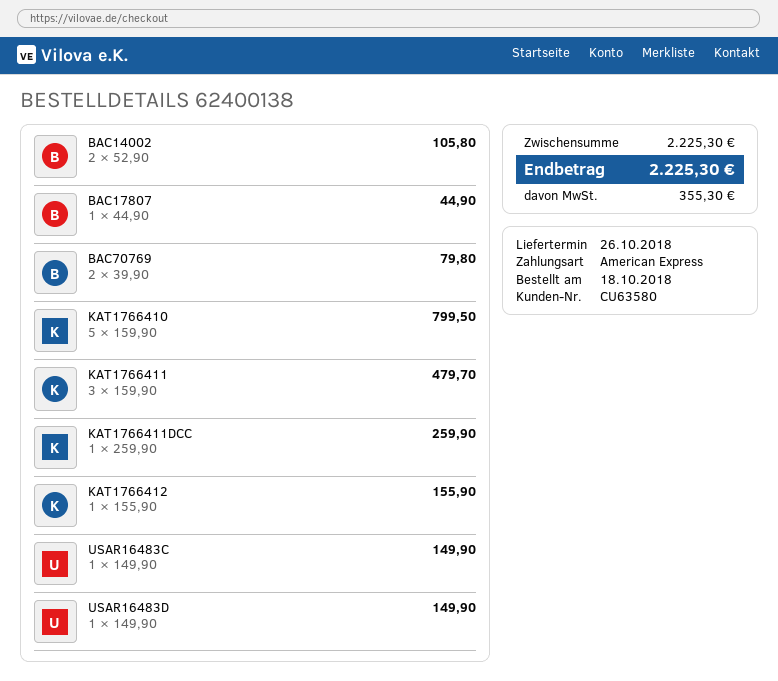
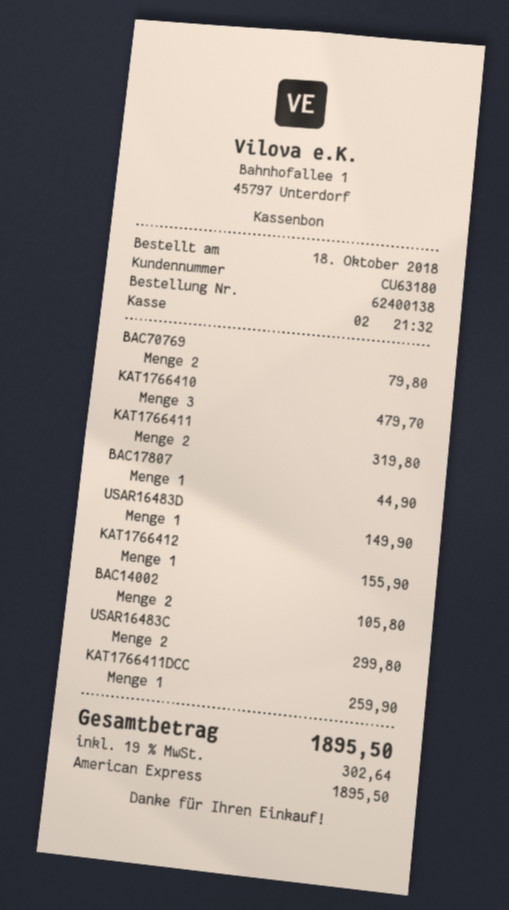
customer number: CU63580 -> CU63180
KAT1766410: 5 for 799.50 -> 3 for 479.70
KAT1766411: 3 for 479.70 -> 2 for 319.80
USAR16483C: 1 for 149.90 -> 2 for 299.80
tax: 355.30 -> 302.64
total: 2225.30 -> 1895.50

